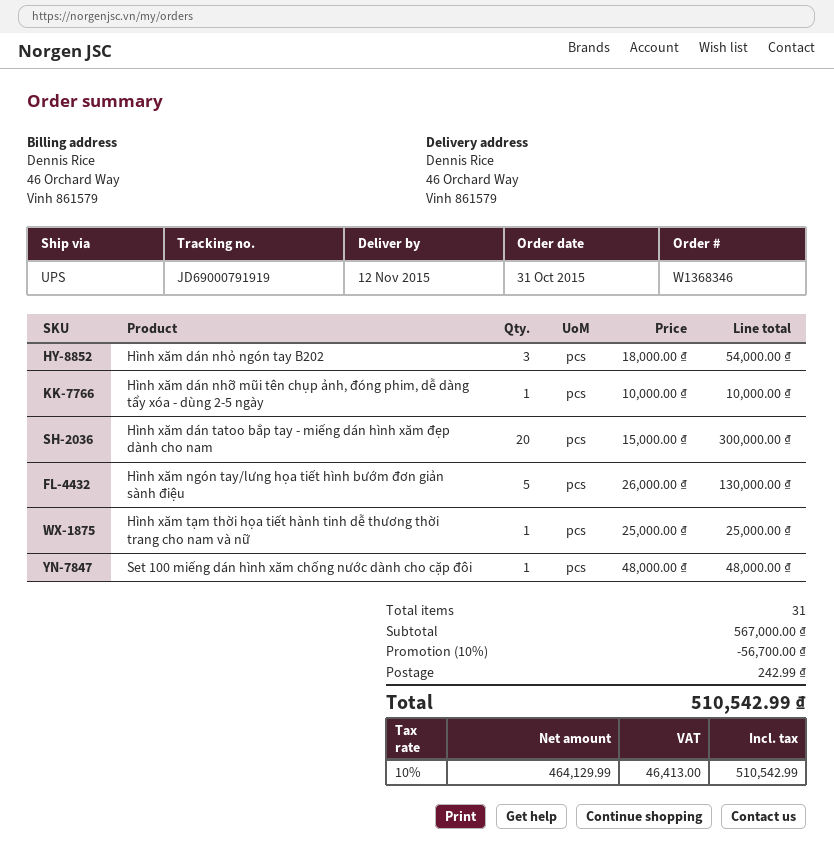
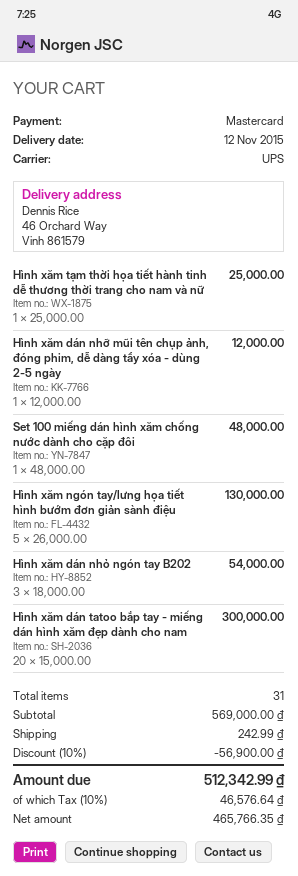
Hình xăm dán nhỡ mũi tên chụp ảnh, đóng phim, dễ dàng tẩy xóa - dùng 2-5 ngày: 1 x 10000.00 = 10000.00 -> 1 x 12000.00 = 12000.00
subtotal: 567000.00 -> 569000.00
discount: 10% = 56700.00 -> 10% = 56900.00
net: 464129.99 -> 465766.35
tax: 10% = 46413.00 -> 10% = 46576.64
total: 510542.99 -> 512342.99

